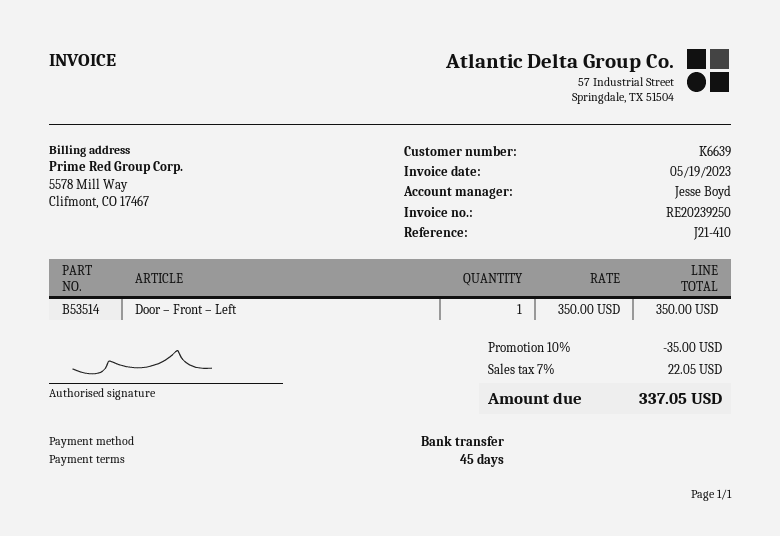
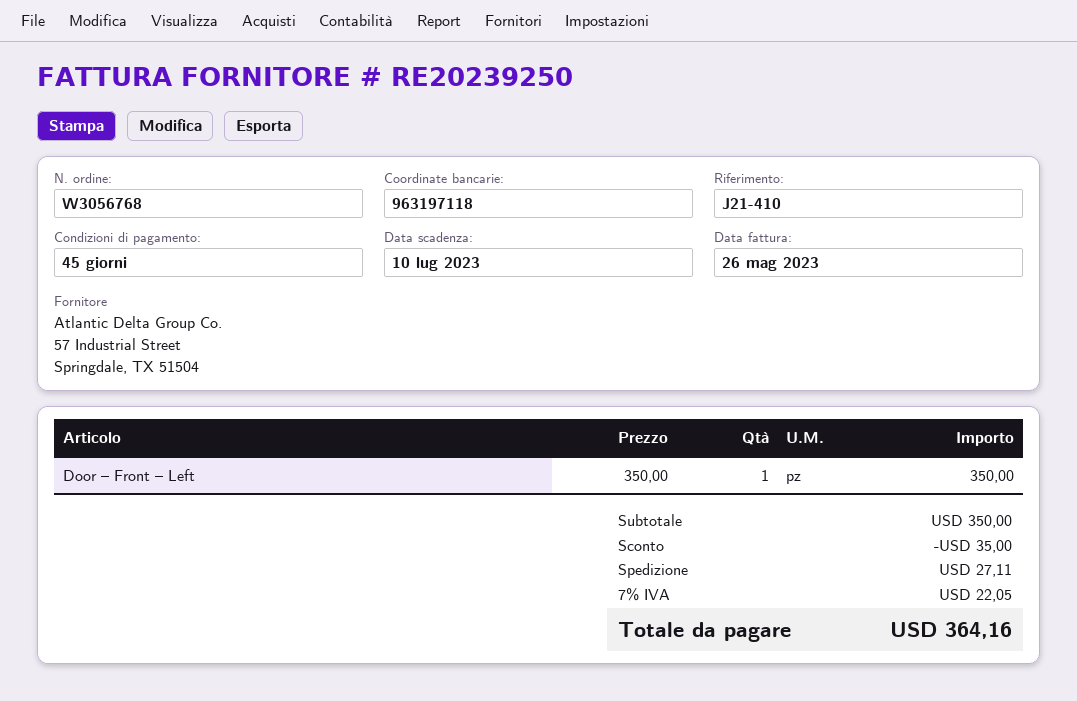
invoice date: 2023-05-19 -> 2023-05-26
shipping: none -> 27.11
total: 337.05 -> 364.16

